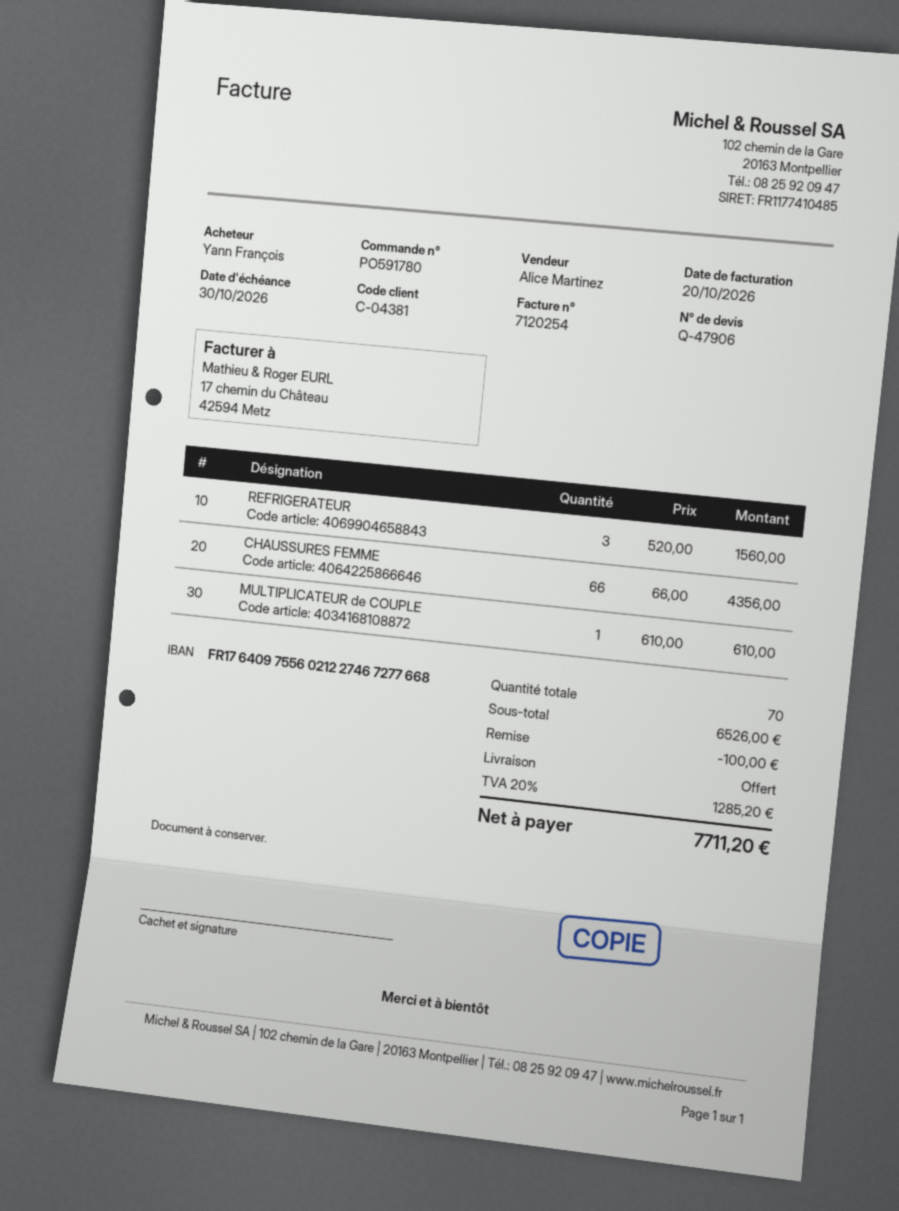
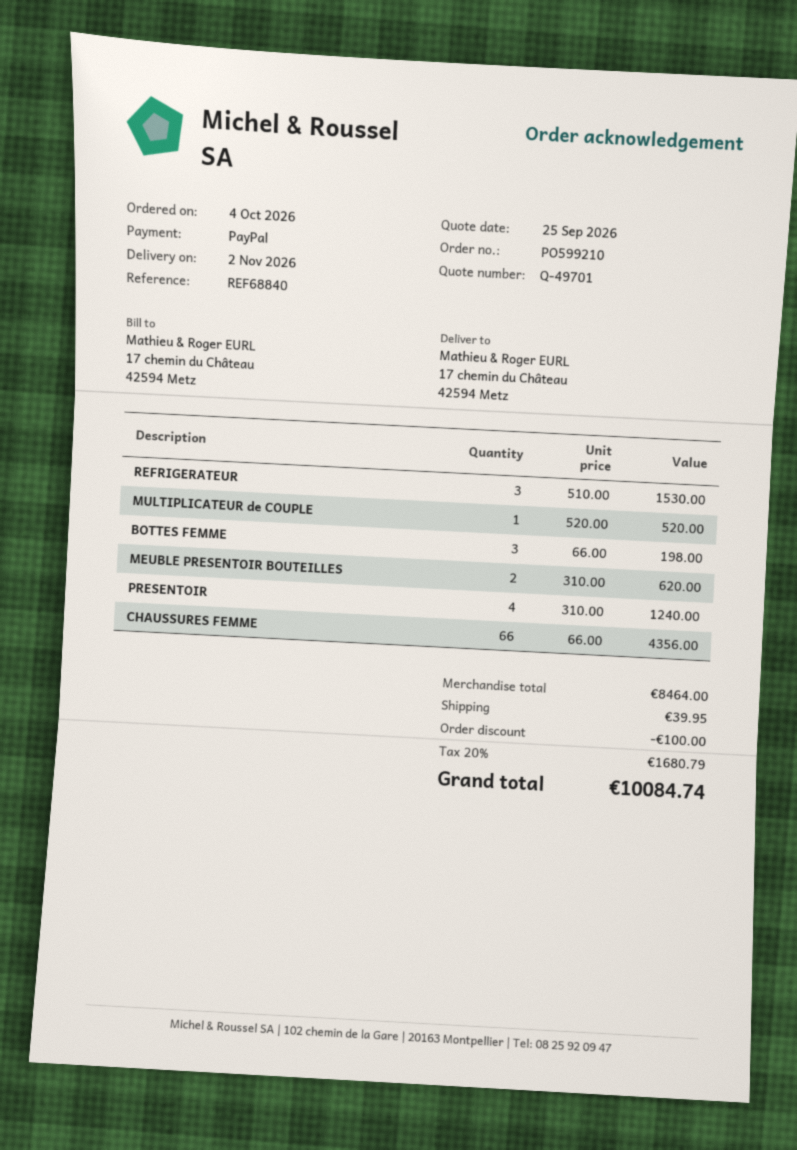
quote number: Q-47906 -> Q-49701
order number: PO591780 -> PO599210
REFRIGERATEUR: 3 x 520.00 = 1560.00 -> 3 x 510.00 = 1530.00
MULTIPLICATEUR de COUPLE: 1 x 610.00 = 610.00 -> 1 x 520.00 = 520.00
BOTTES FEMME: none -> 3 x 66.00 = 198.00
MEUBLE PRESENTOIR BOUTEILLES: none -> 2 x 310.00 = 620.00
PRESENTOIR: none -> 4 x 310.00 = 1240.00
subtotal: 6526.00 -> 8464.00
shipping: 0.00 -> 39.95
tax: 20% = 1285.20 -> 20% = 1680.79
total: 7711.20 -> 10084.74

